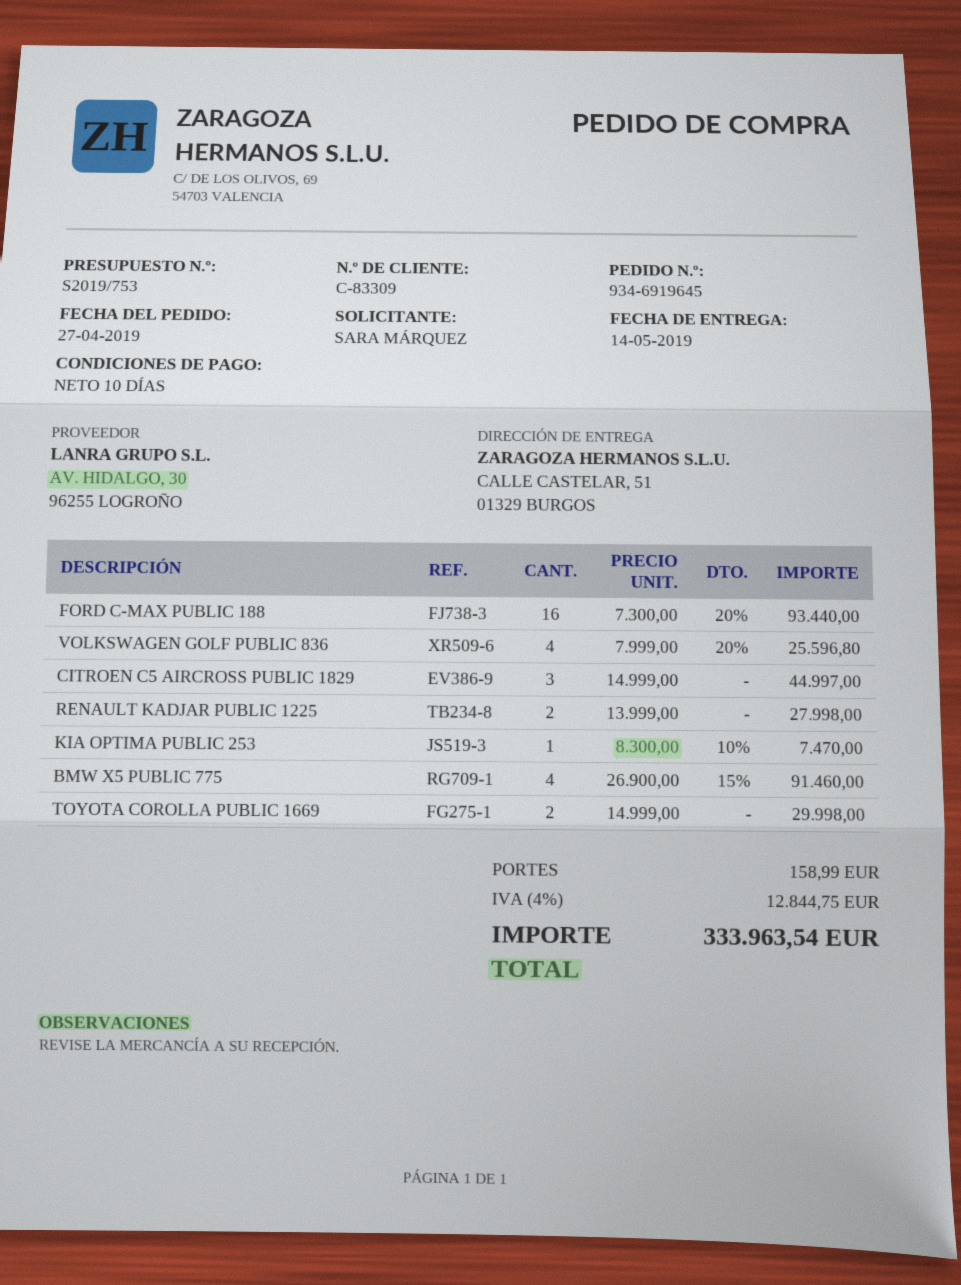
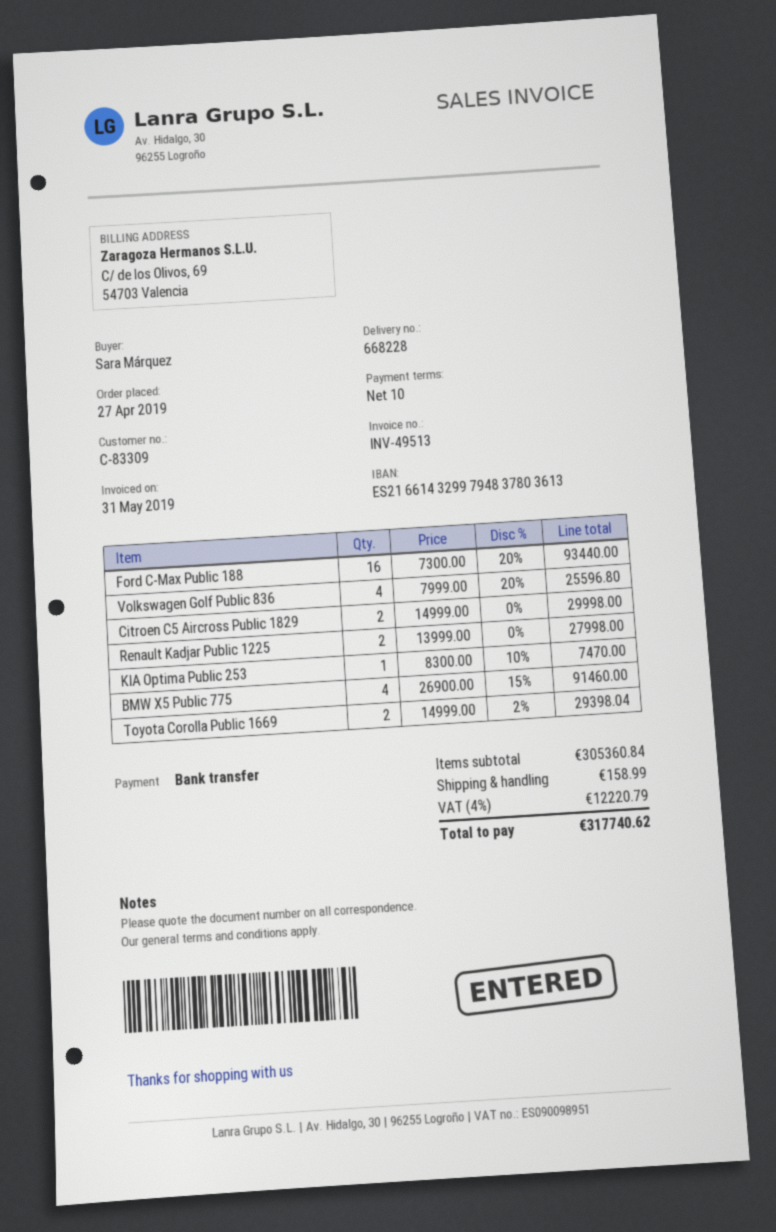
CITROEN C5 AIRCROSS PUBLIC 1829: 3 x 14999.00 = 44997.00 -> 2 x 14999.00 = 29998.00
TOYOTA COROLLA PUBLIC 1669: 2 x 14999.00 = 29998.00 -> 2 x 14999.00 - 2% = 29398.04
tax: 4% = 12844.75 -> 4% = 12220.79
total: 333963.54 -> 317740.62

